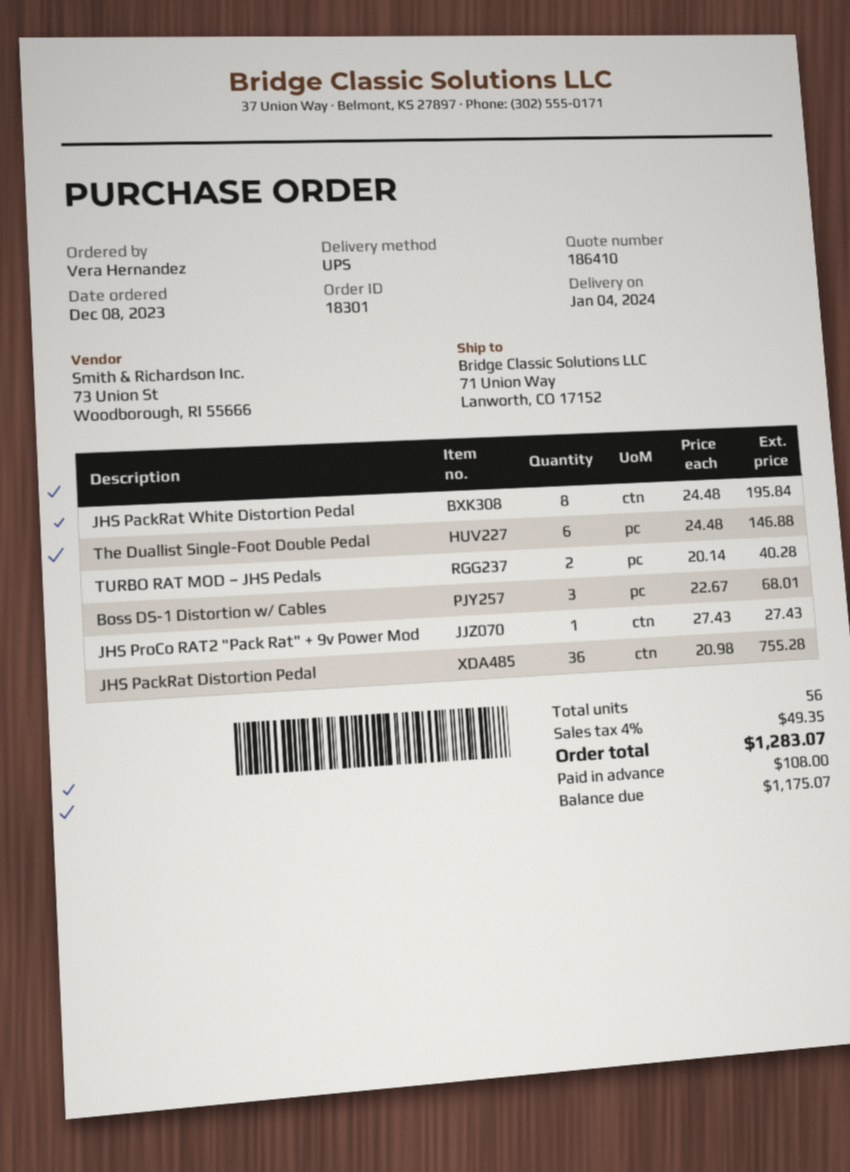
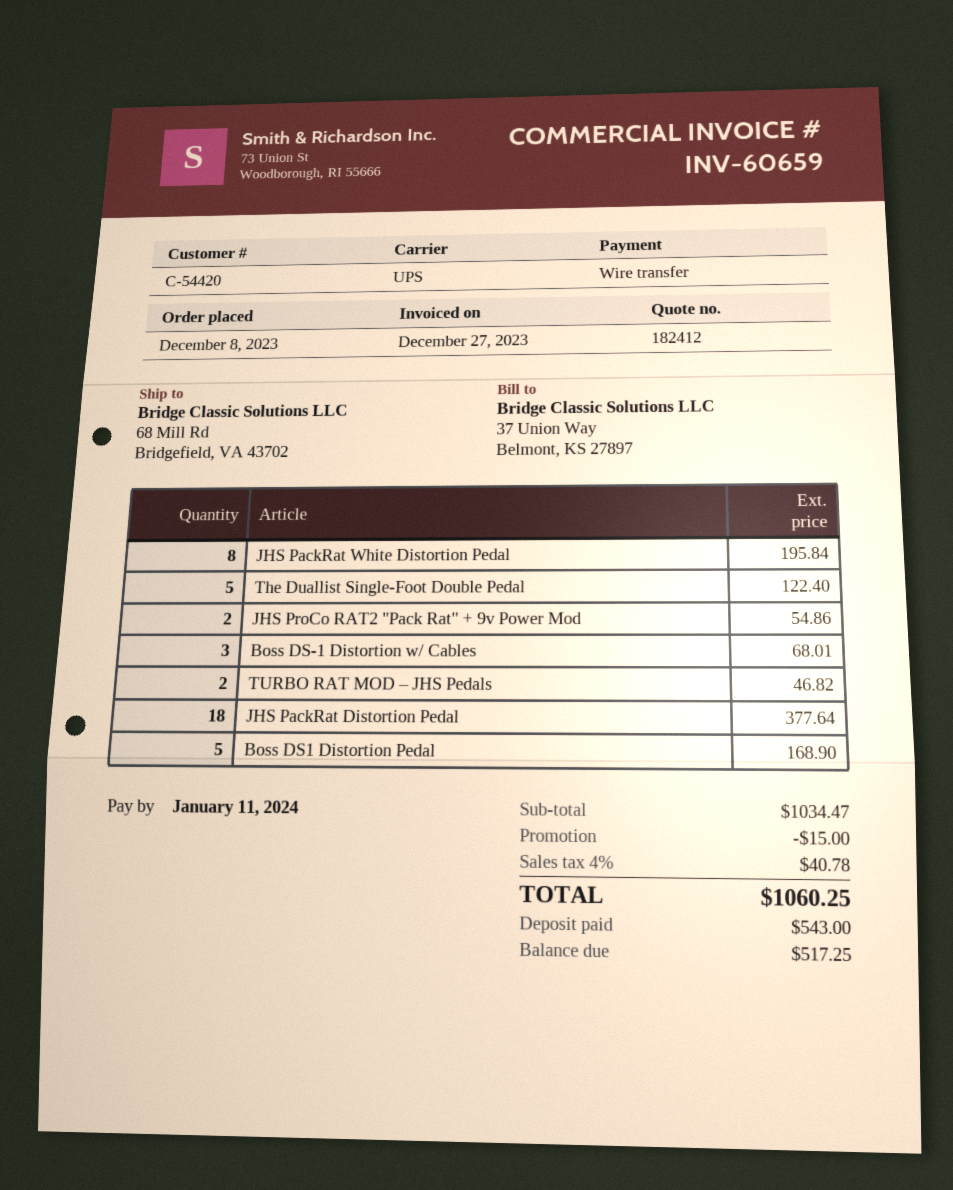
quote number: 186410 -> 182412
ship to: 71 Union Way, Lanworth, CO 17152 -> 68 Mill Rd, Bridgefield, VA 43702
The Duallist Single-Foot Double Pedal: 6 for 146.88 -> 5 for 122.40
TURBO RAT MOD – JHS Pedals: 2 for 40.28 -> 2 for 46.82
JHS ProCo RAT2 "Pack Rat" + 9v Power Mod: 1 for 27.43 -> 2 for 54.86
JHS PackRat Distortion Pedal: 36 for 755.28 -> 18 for 377.64
Boss DS1 Distortion Pedal: none -> 5 for 168.90
discount: none -> 15.00
tax: 4% = 49.35 -> 4% = 40.78
total: 1283.07 -> 1060.25
deposit: 108.00 -> 543.00
balance: 1175.07 -> 517.25

